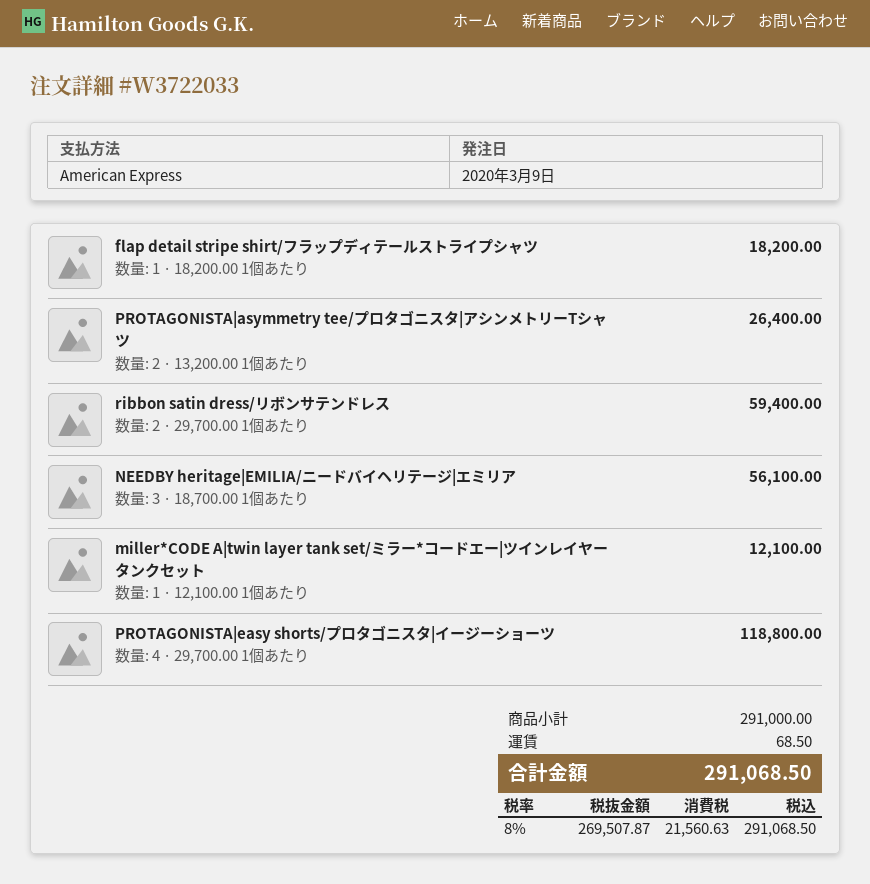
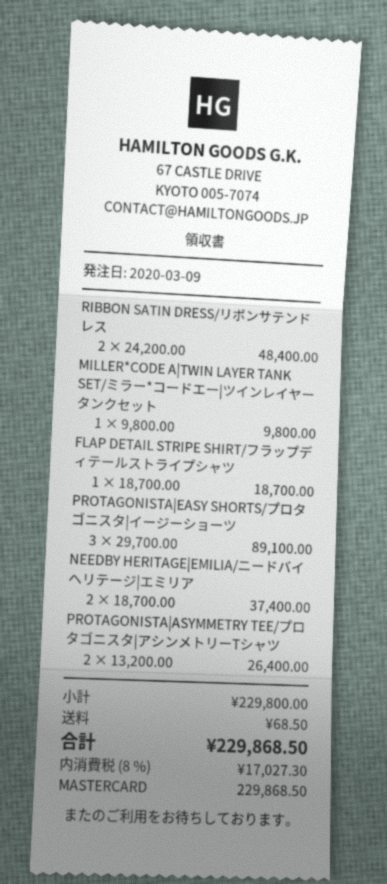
payment method: American Express -> Mastercard
flap detail stripe shirt/フラップディテールストライプシャツ: 1 x 18200.00 = 18200.00 -> 1 x 18700.00 = 18700.00
ribbon satin dress/リボンサテンドレス: 2 x 29700.00 = 59400.00 -> 2 x 24200.00 = 48400.00
NEEDBY heritage|EMILIA/ニードバイヘリテージ|エミリア: 3 x 18700.00 = 56100.00 -> 2 x 18700.00 = 37400.00
miller*CODE A|twin layer tank set/ミラー*コードエー|ツインレイヤータンクセット: 1 x 12100.00 = 12100.00 -> 1 x 9800.00 = 9800.00
PROTAGONISTA|easy shorts/プロタゴニスタ|イージーショーツ: 4 x 29700.00 = 118800.00 -> 3 x 29700.00 = 89100.00
subtotal: 291000.00 -> 229800.00
tax: 8% = 21560.63 -> 8% = 17027.30
total: 291068.50 -> 229868.50

